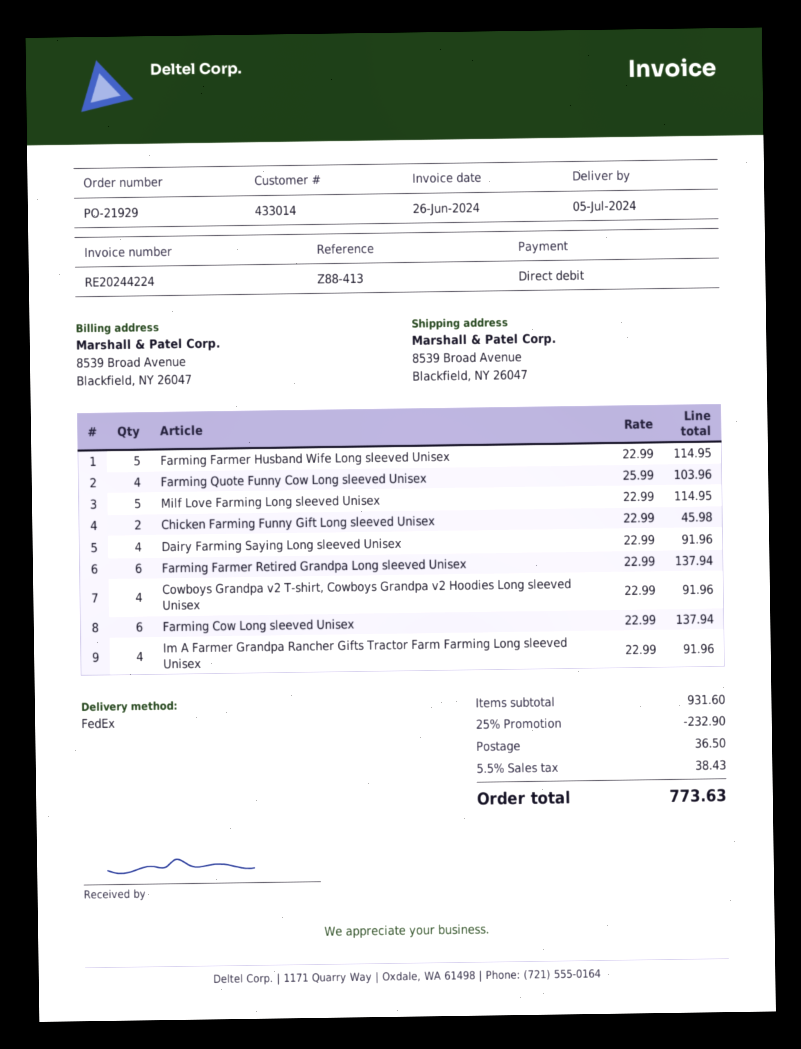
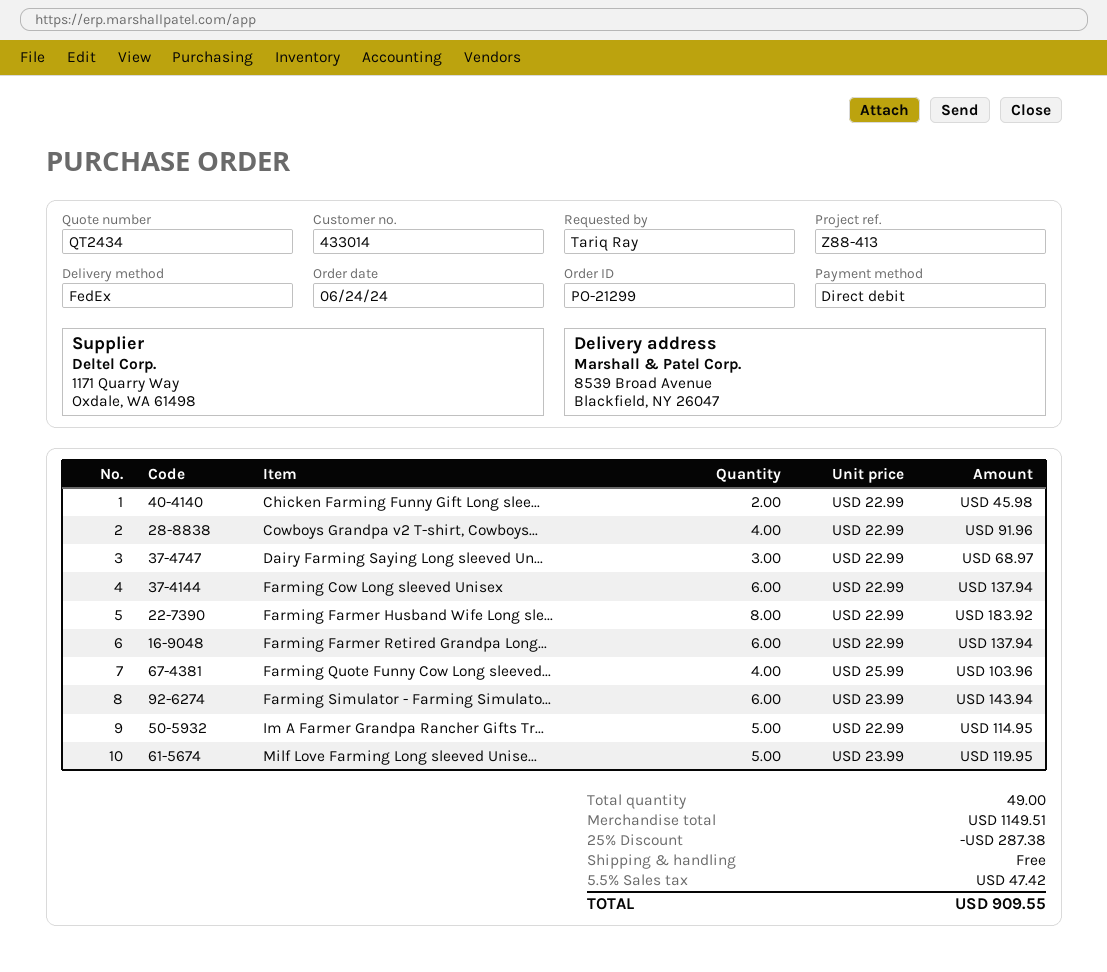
order number: PO-21929 -> PO-21299
Farming Farmer Husband Wife Long sleeved Unisex: 5 x 22.99 = 114.95 -> 8 x 22.99 = 183.92
Milf Love Farming Long sleeved Unisex: 5 x 22.99 = 114.95 -> 5 x 23.99 = 119.95
Dairy Farming Saying Long sleeved Unisex: 4 x 22.99 = 91.96 -> 3 x 22.99 = 68.97
Im A Farmer Grandpa Rancher Gifts Tractor Farm Farming Long sleeved Unisex: 4 x 22.99 = 91.96 -> 5 x 22.99 = 114.95
Farming Simulator - Farming Simulato...: none -> 6 x 23.99 = 143.94
subtotal: 931.60 -> 1149.51
discount: 25% = 232.90 -> 25% = 287.38
shipping: 36.50 -> 0.00
tax: 5.5% = 38.43 -> 5.5% = 47.42
total: 773.63 -> 909.55

